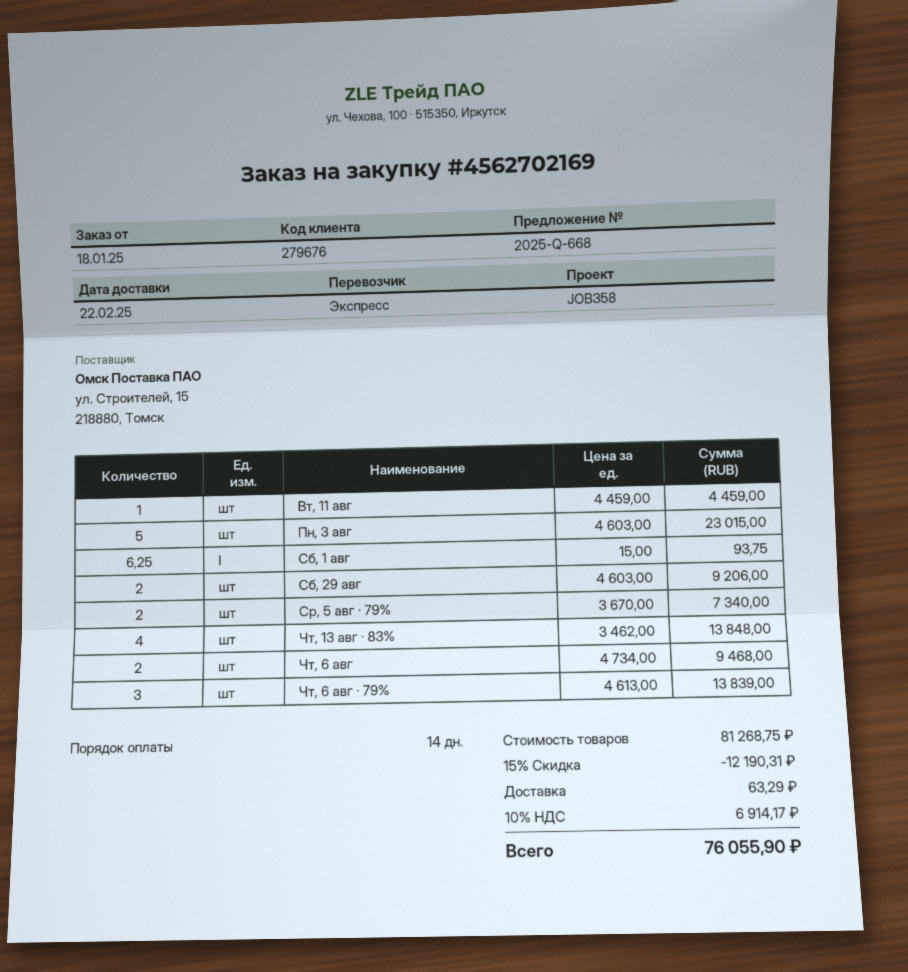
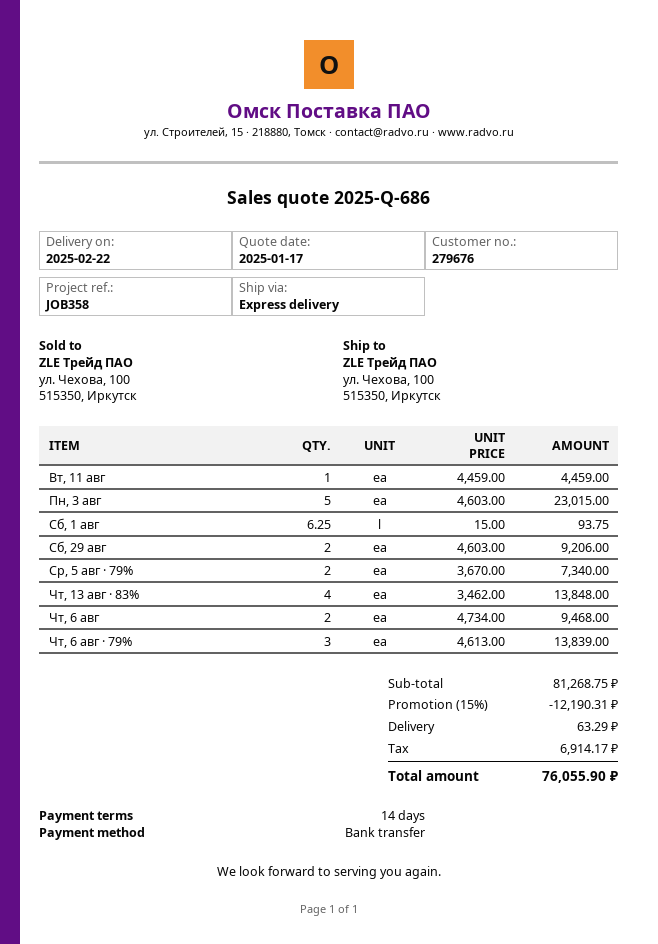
quote number: 2025-Q-668 -> 2025-Q-686

